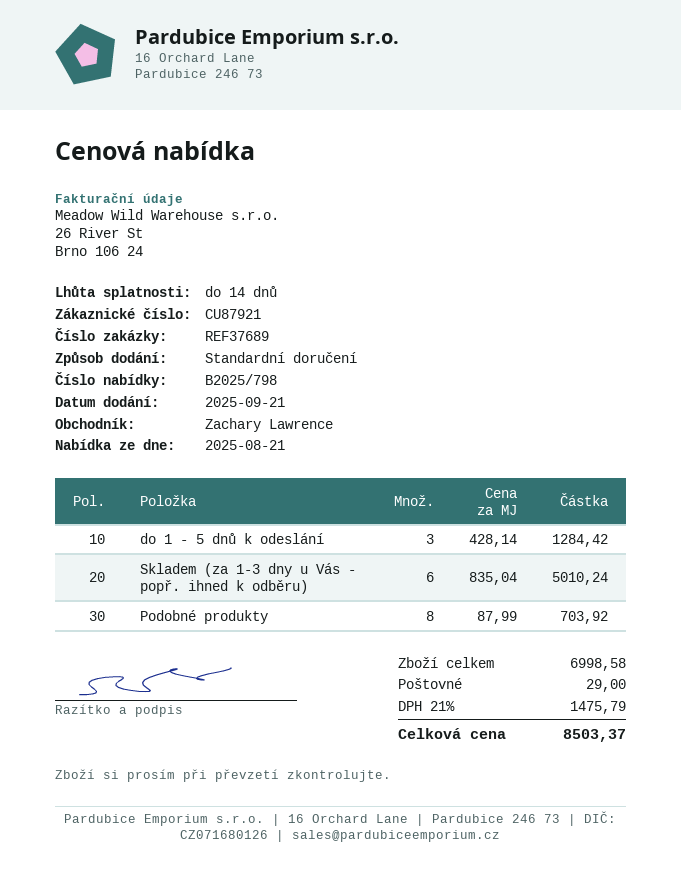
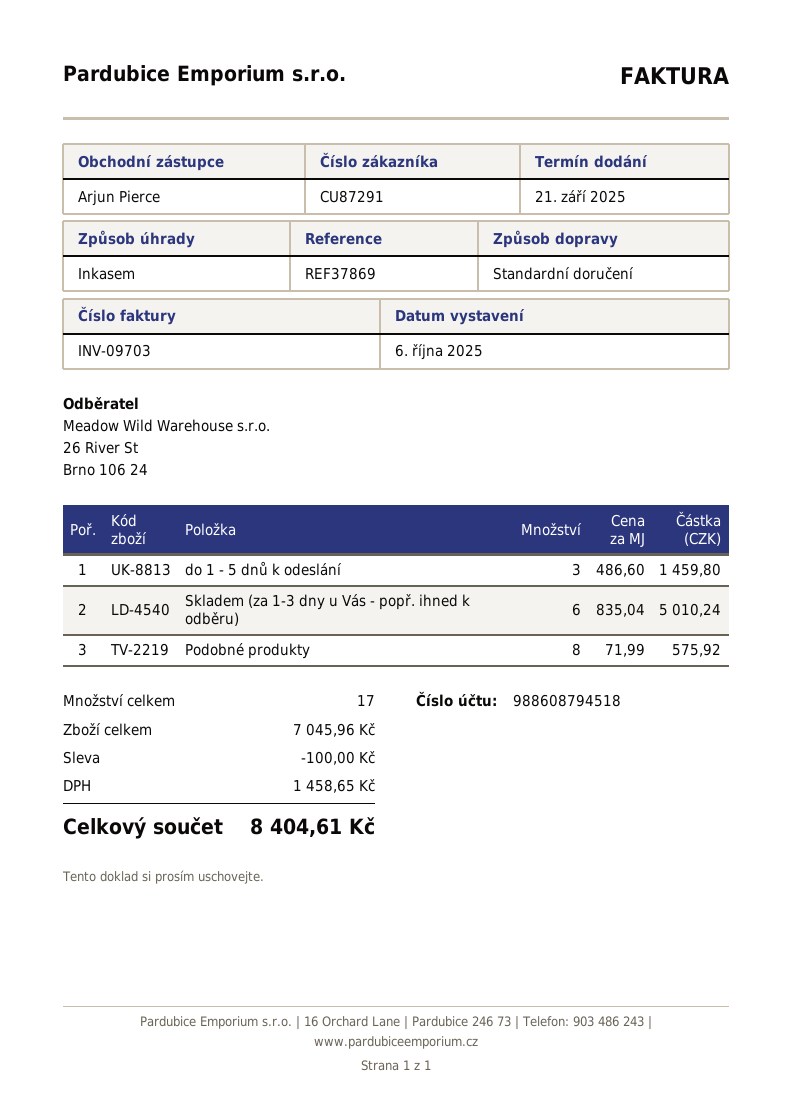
customer number: CU87921 -> CU87291
reference: REF37689 -> REF37869
sales rep: Zachary Lawrence -> Arjun Pierce
do 1 - 5 dnů k odeslání: 3 x 428.14 = 1284.42 -> 3 x 486.60 = 1459.80
Podobné produkty: 8 x 87.99 = 703.92 -> 8 x 71.99 = 575.92
subtotal: 6998.58 -> 7045.96
discount: none -> 100.00
shipping: 29.00 -> none
tax: 1475.79 -> 1458.65
total: 8503.37 -> 8404.61

